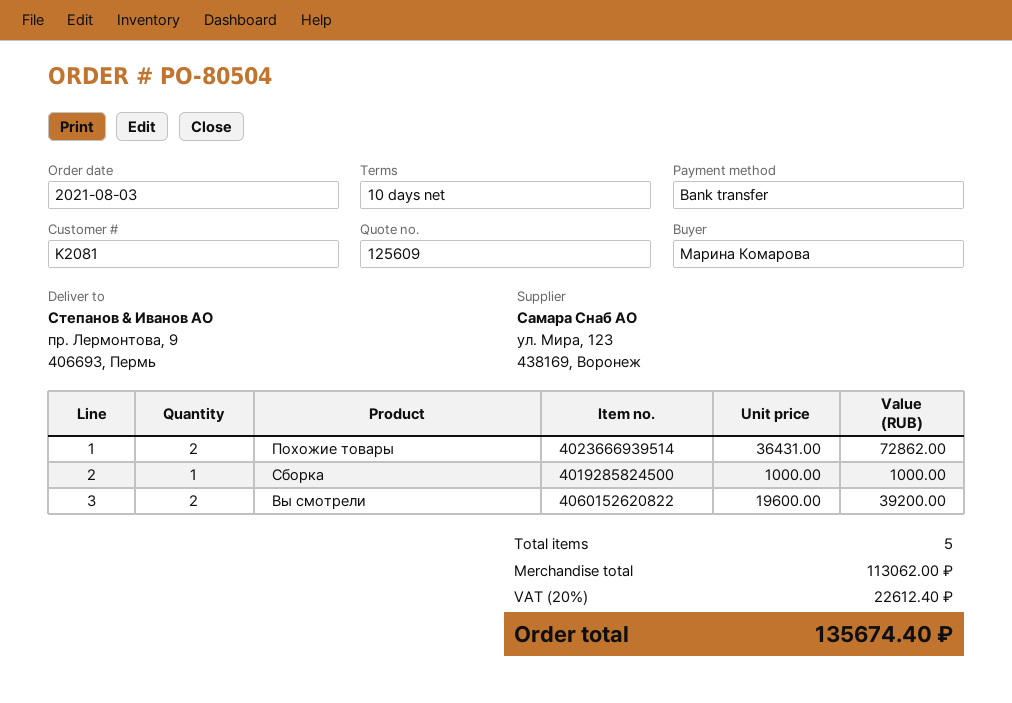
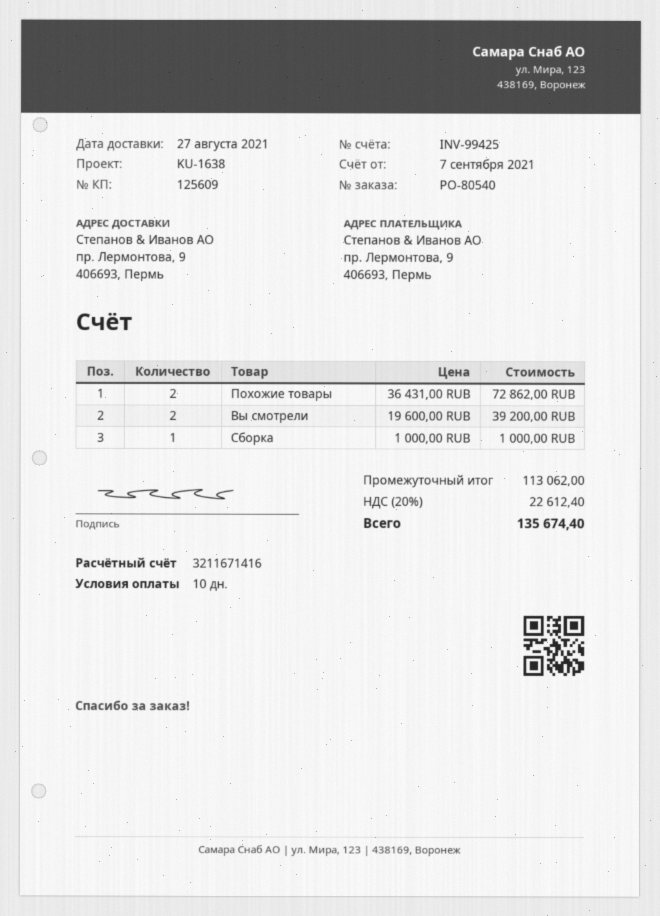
order number: PO-80504 -> PO-80540

